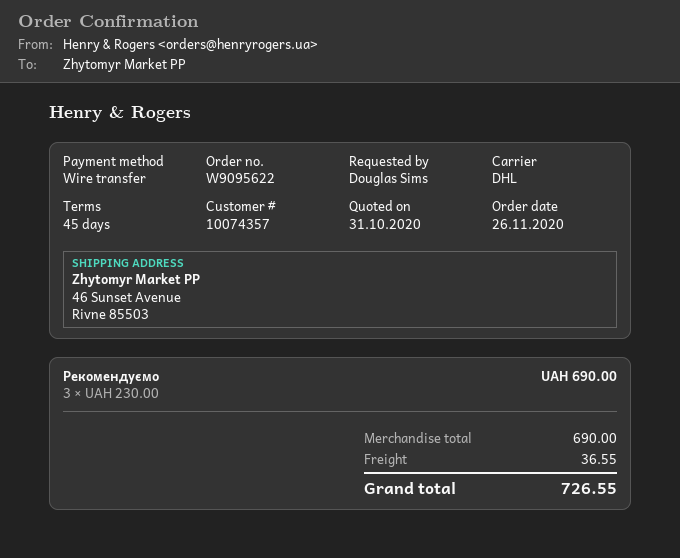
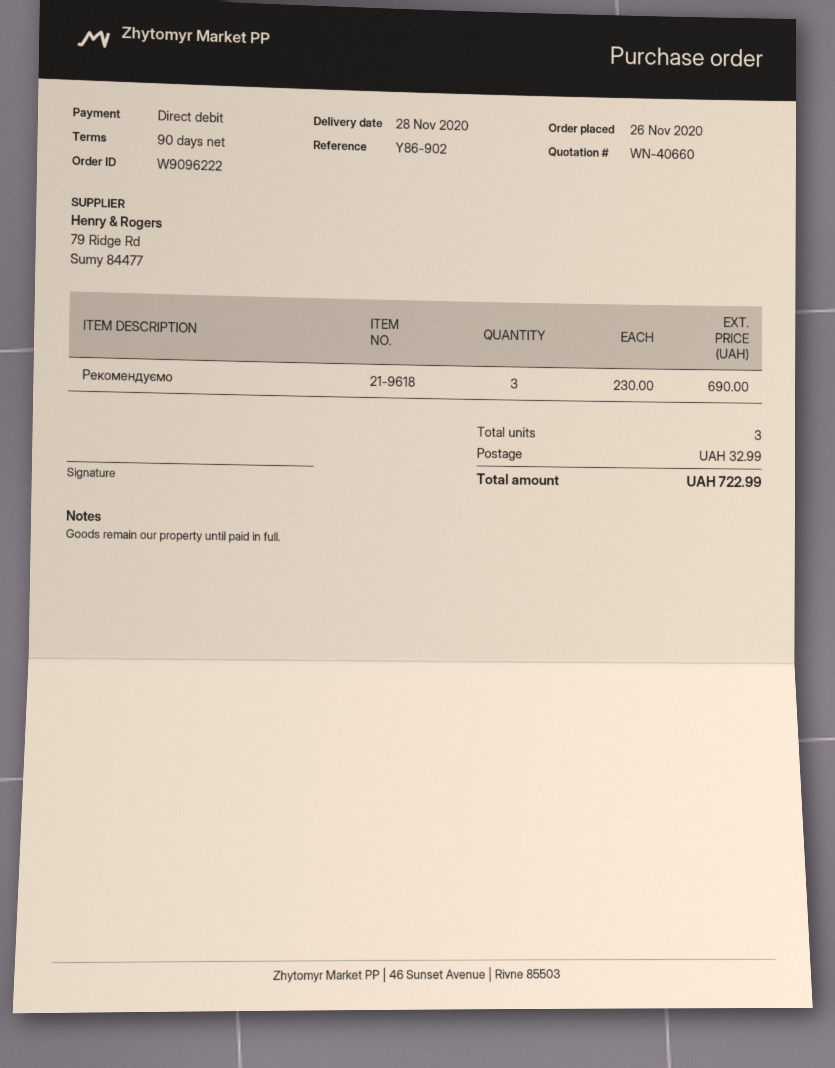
order number: W9095622 -> W9096222
payment terms: 45 days -> 90 days
payment method: bank transfer -> direct debit
shipping: 36.55 -> 32.99
total: 726.55 -> 722.99

